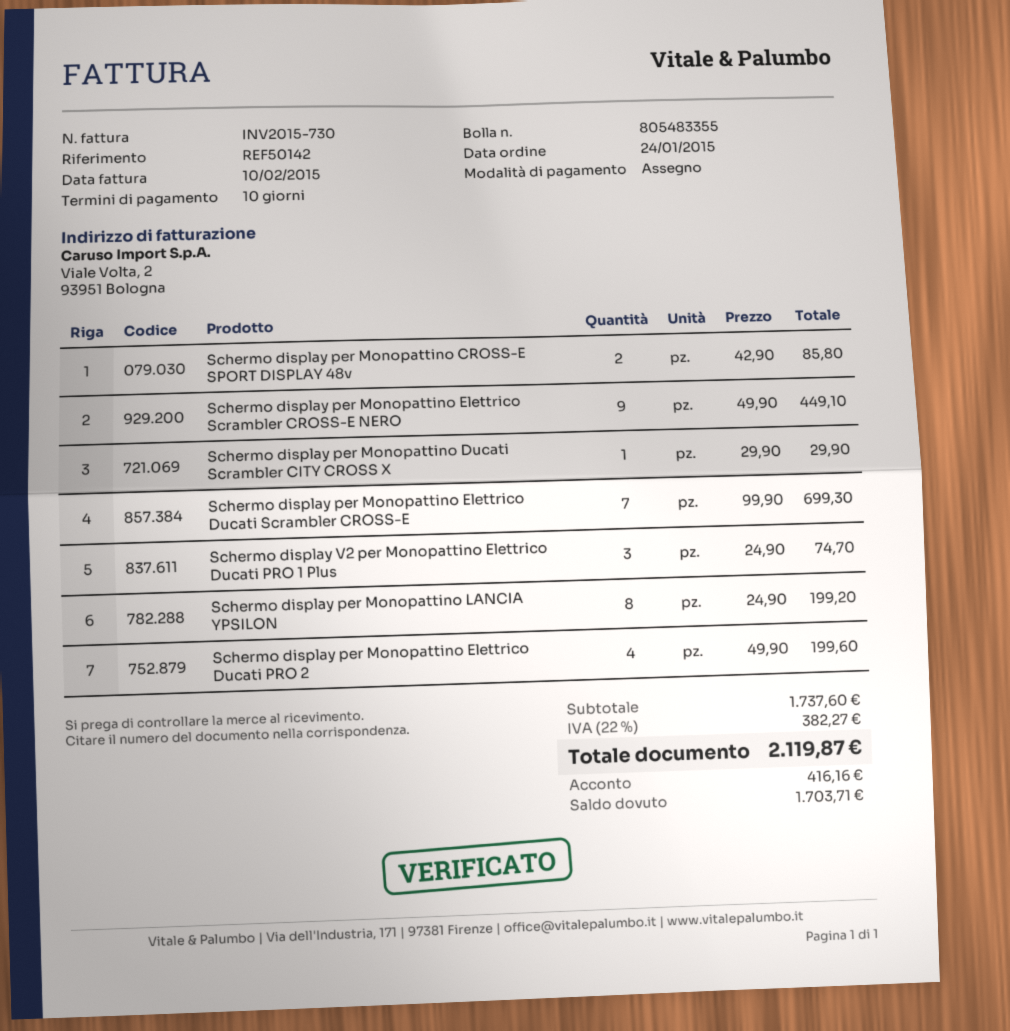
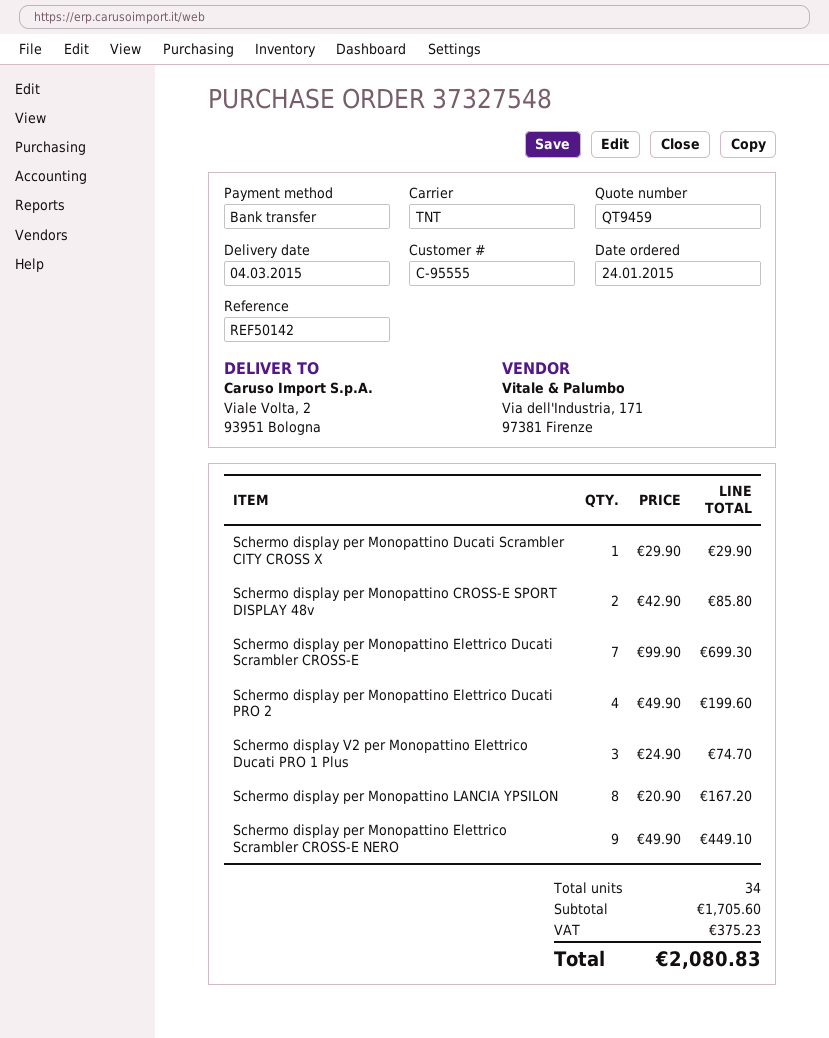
payment method: cheque -> bank transfer
Schermo display per Monopattino LANCIA YPSILON: 8 x 24.90 = 199.20 -> 8 x 20.90 = 167.20
subtotal: 1737.60 -> 1705.60
tax: 382.27 -> 375.23
total: 2119.87 -> 2080.83

